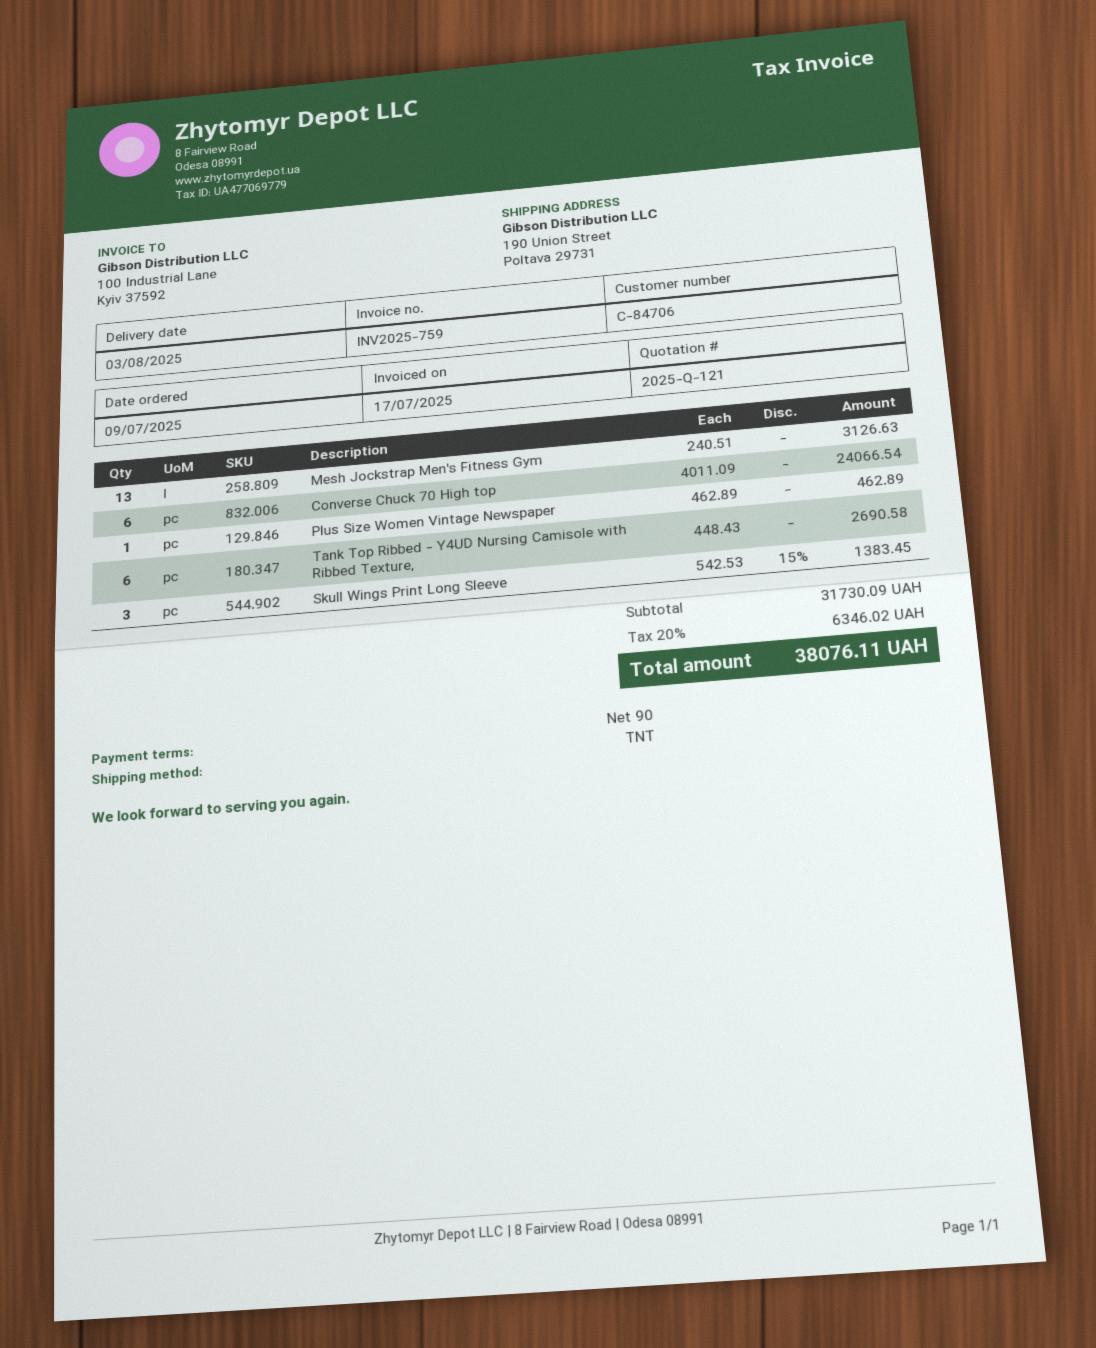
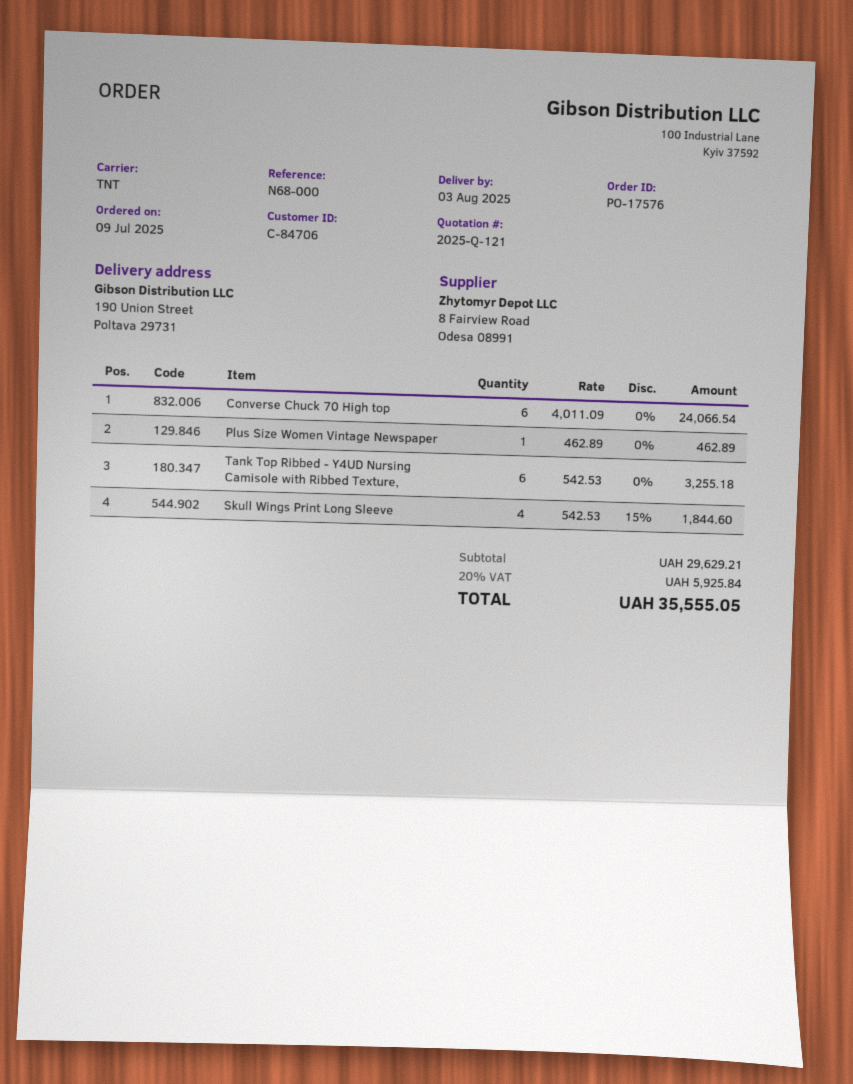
Mesh Jockstrap Men's Fitness Gym: 13 x 240.51 = 3126.63 -> none
Tank Top Ribbed - Y4UD Nursing Camisole with Ribbed Texture,: 6 x 448.43 = 2690.58 -> 6 x 542.53 = 3255.18
Skull Wings Print Long Sleeve: 3 x 542.53 - 15% = 1383.45 -> 4 x 542.53 - 15% = 1844.60
subtotal: 31730.09 -> 29629.21
tax: 20% = 6346.02 -> 20% = 5925.84
total: 38076.11 -> 35555.05

